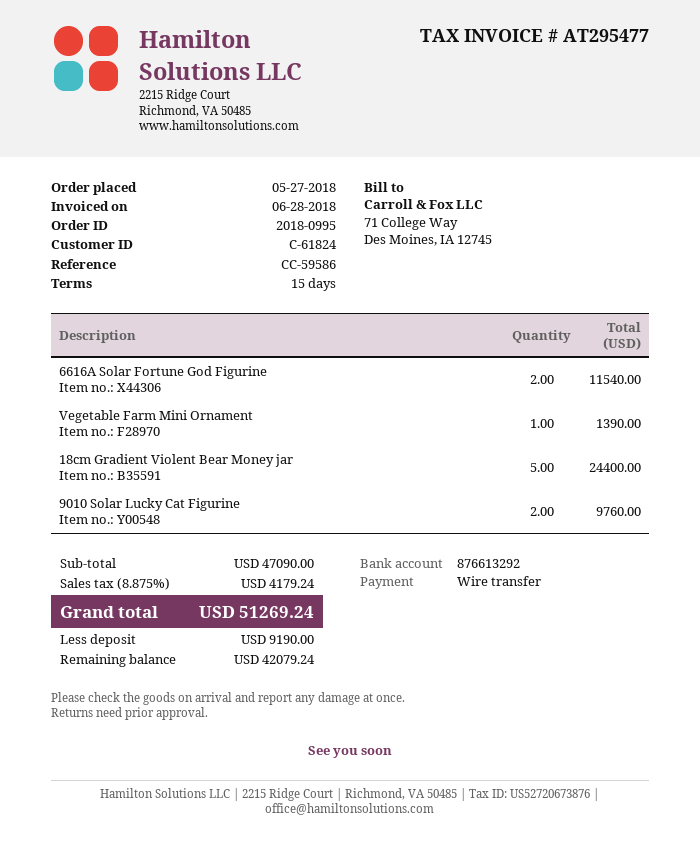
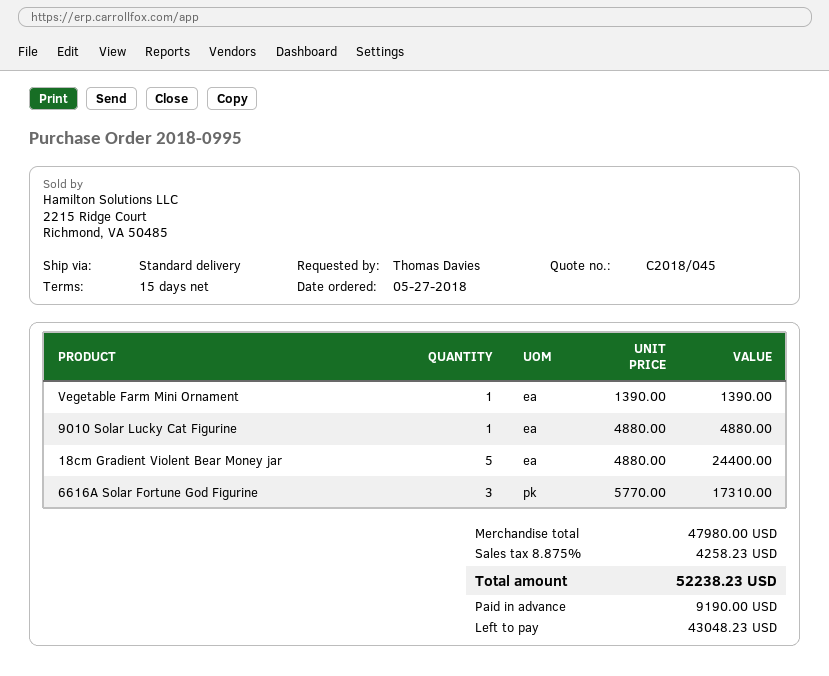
6616A Solar Fortune God Figurine: 2 for 11540.00 -> 3 for 17310.00
9010 Solar Lucky Cat Figurine: 2 for 9760.00 -> 1 for 4880.00
subtotal: 47090.00 -> 47980.00
tax: 8.875% = 4179.24 -> 8.875% = 4258.23
total: 51269.24 -> 52238.23
balance: 42079.24 -> 43048.23

